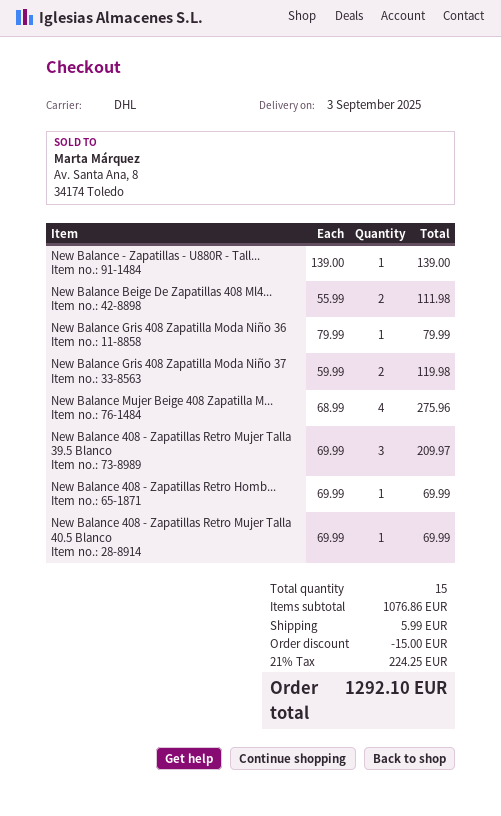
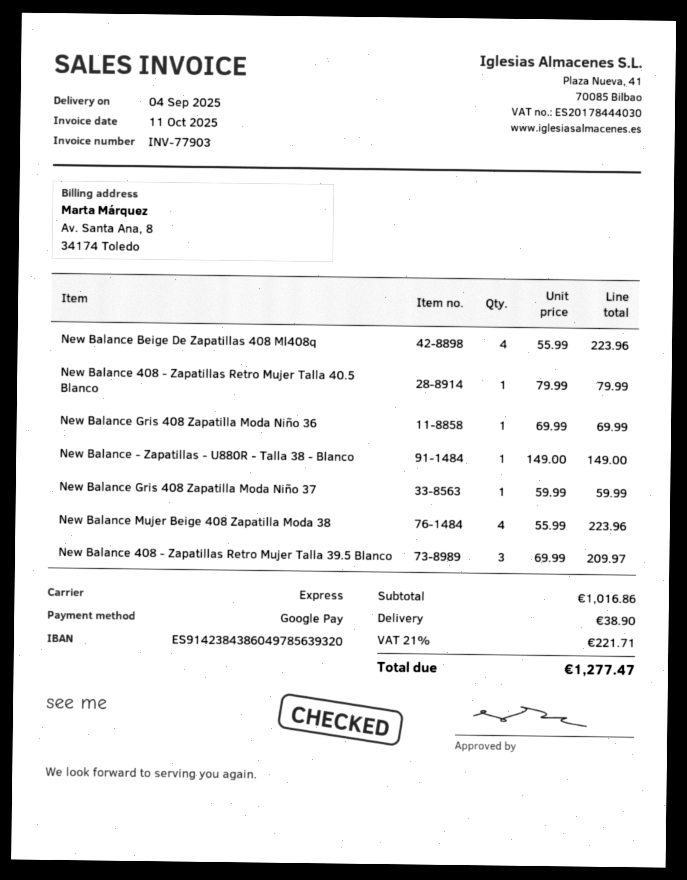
delivery date: 2025-09-03 -> 2025-09-04
shipping method: DHL -> express
New Balance - Zapatillas - U880R - Tall...: 1 x 139.00 = 139.00 -> 1 x 149.00 = 149.00
New Balance Beige De Zapatillas 408 Ml4...: 2 x 55.99 = 111.98 -> 4 x 55.99 = 223.96
New Balance Gris 408 Zapatilla Moda Niño 36: 1 x 79.99 = 79.99 -> 1 x 69.99 = 69.99
New Balance Gris 408 Zapatilla Moda Niño 37: 2 x 59.99 = 119.98 -> 1 x 59.99 = 59.99
New Balance Mujer Beige 408 Zapatilla M...: 4 x 68.99 = 275.96 -> 4 x 55.99 = 223.96
New Balance 408 - Zapatillas Retro Homb...: 1 x 69.99 = 69.99 -> none
New Balance 408 - Zapatillas Retro Mujer Talla 40.5 Blanco: 1 x 69.99 = 69.99 -> 1 x 79.99 = 79.99
subtotal: 1076.86 -> 1016.86
discount: 15.00 -> none
shipping: 5.99 -> 38.90
tax: 21% = 224.25 -> 21% = 221.71
total: 1292.10 -> 1277.47

